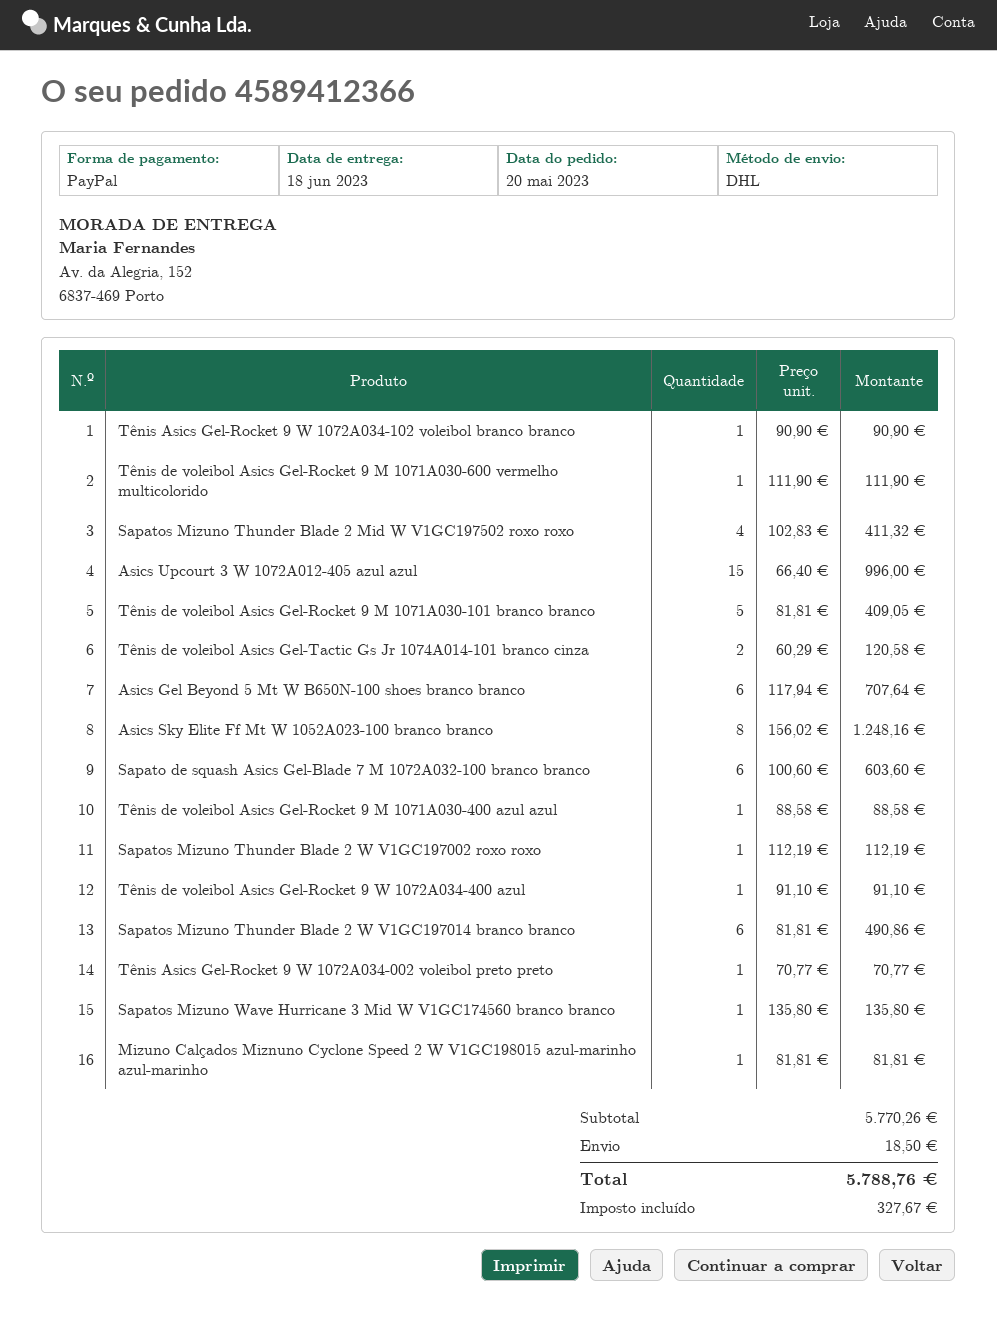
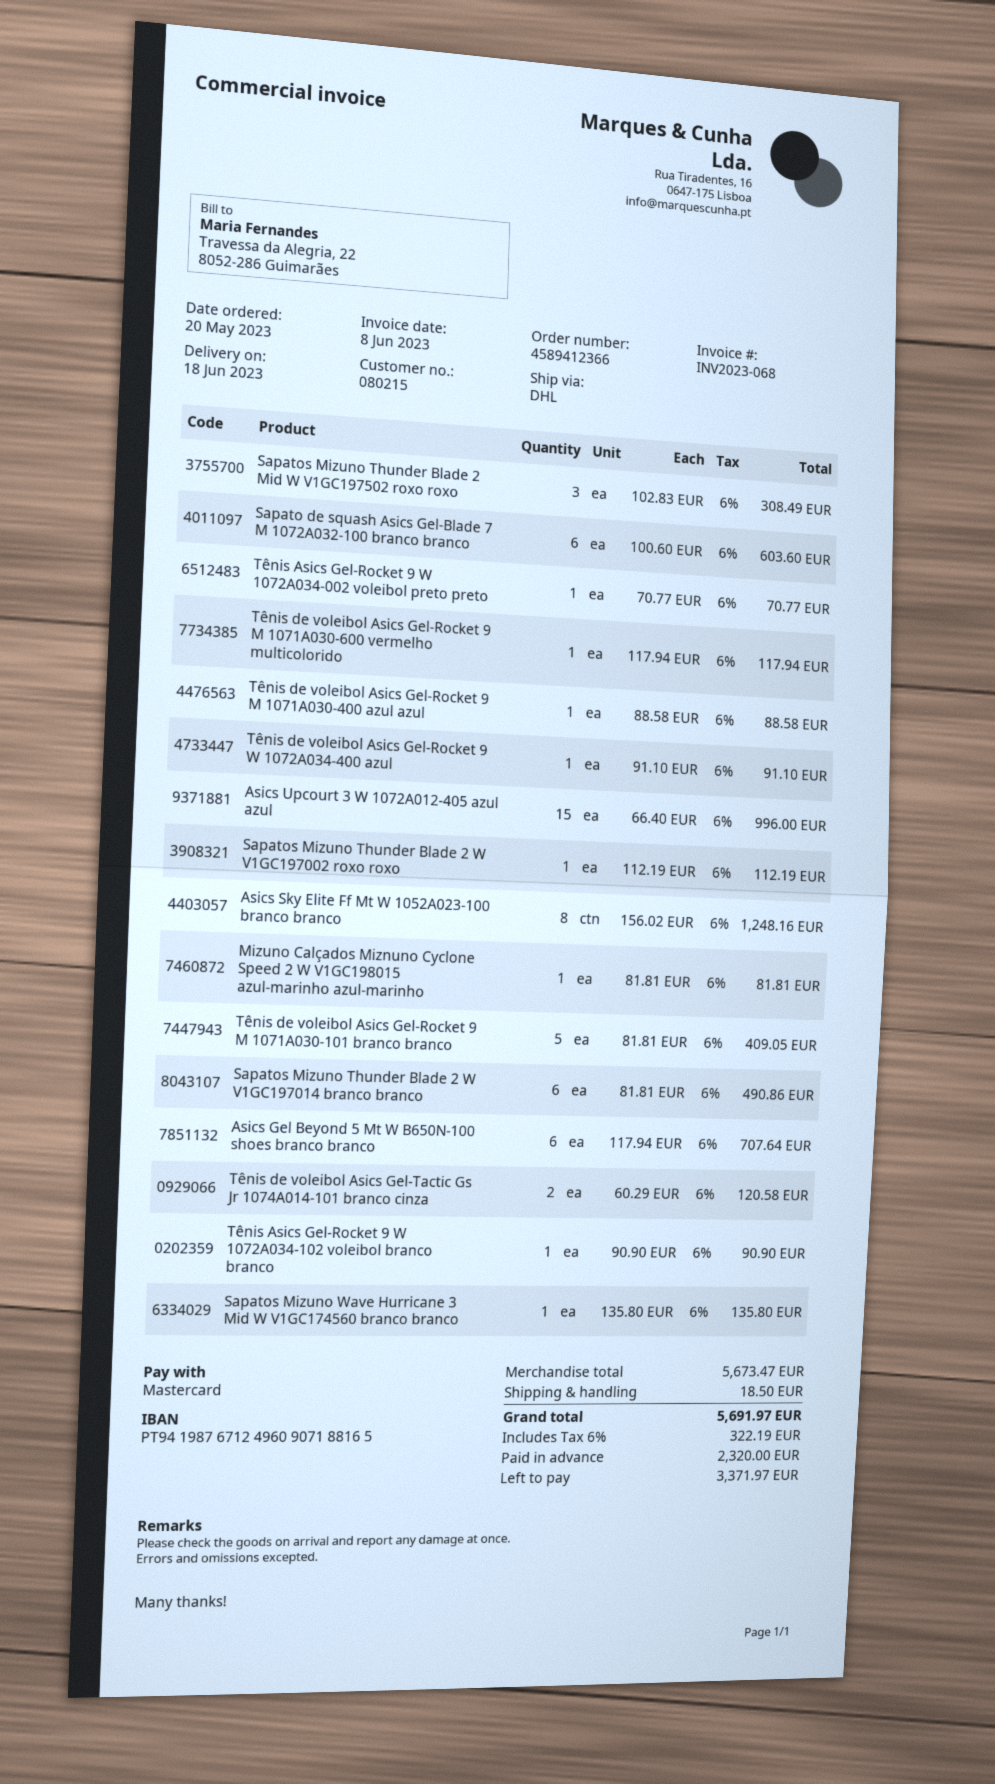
payment method: PayPal -> Mastercard
Tênis de voleibol Asics Gel-Rocket 9 M 1071A030-600 vermelho multicolorido: 1 x 111.90 = 111.90 -> 1 x 117.94 = 117.94
Sapatos Mizuno Thunder Blade 2 Mid W V1GC197502 roxo roxo: 4 x 102.83 = 411.32 -> 3 x 102.83 = 308.49
subtotal: 5770.26 -> 5673.47
tax: 327.67 -> 322.19
total: 5788.76 -> 5691.97

